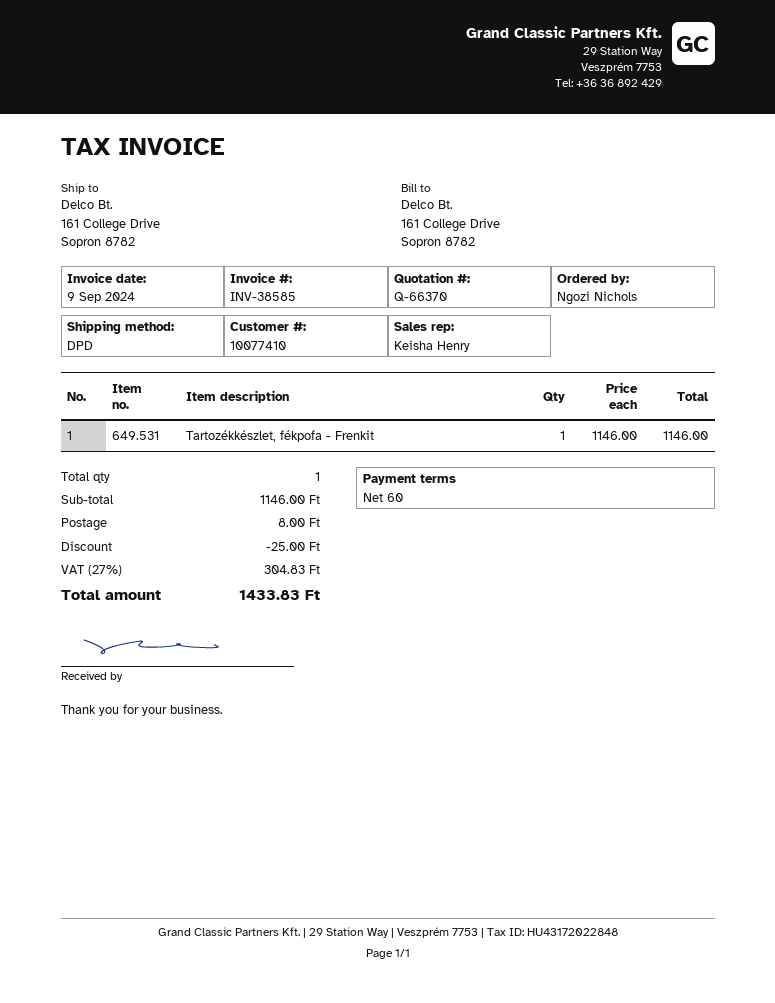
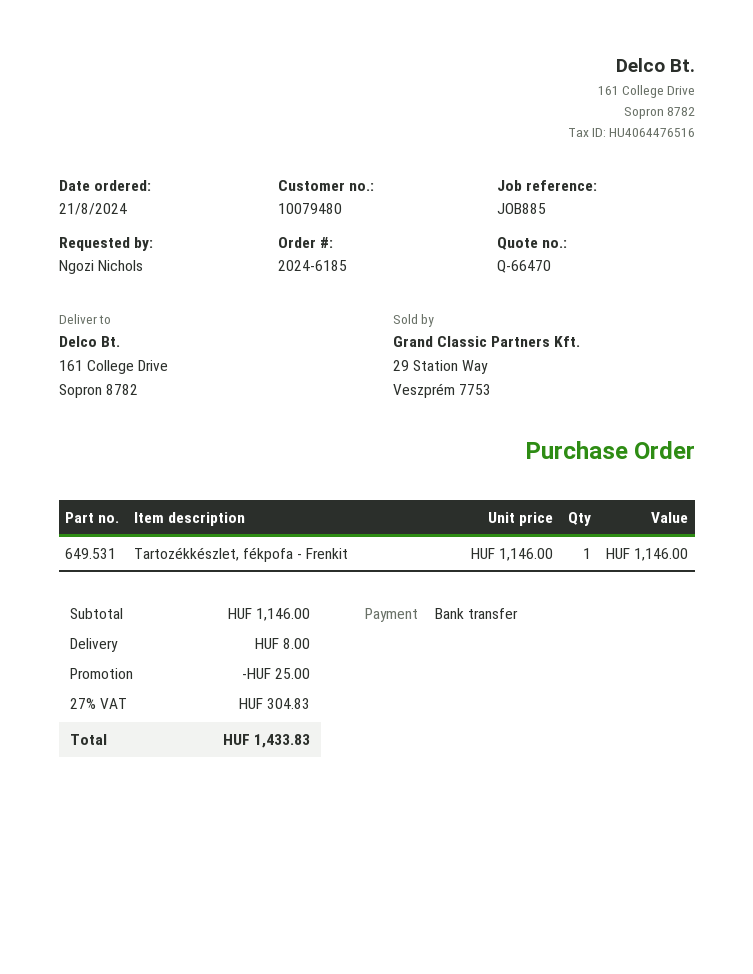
quote number: Q-66370 -> Q-66470
customer number: 10077410 -> 10079480

